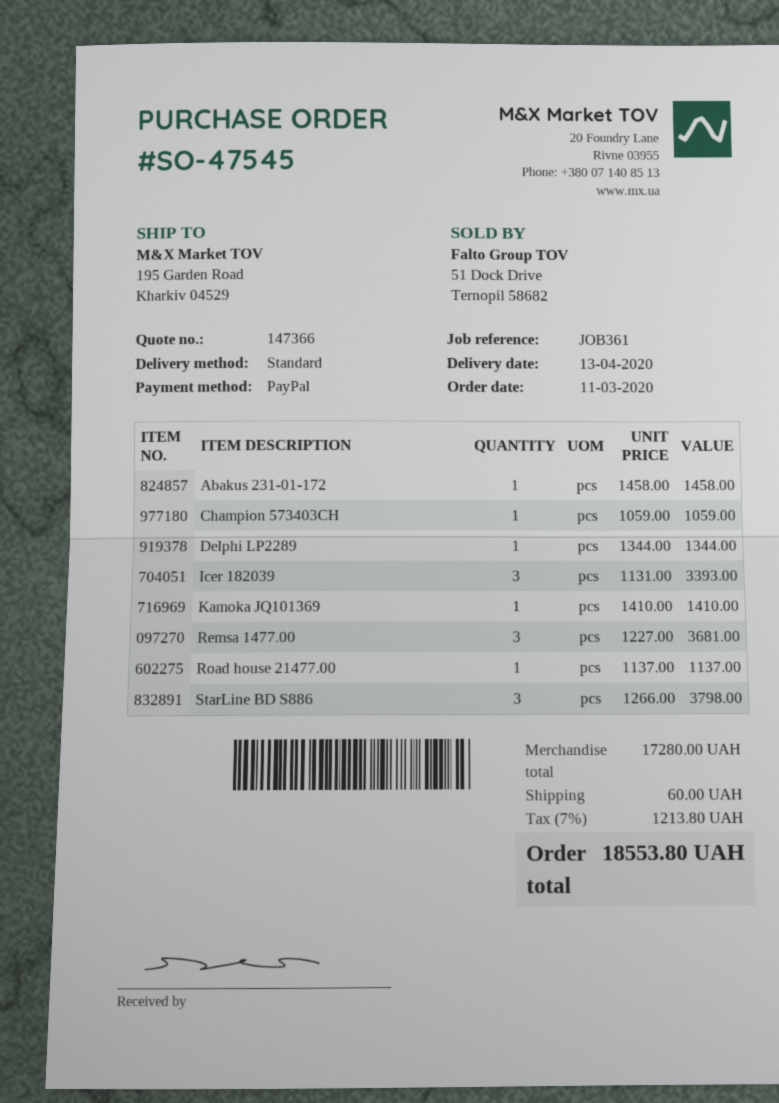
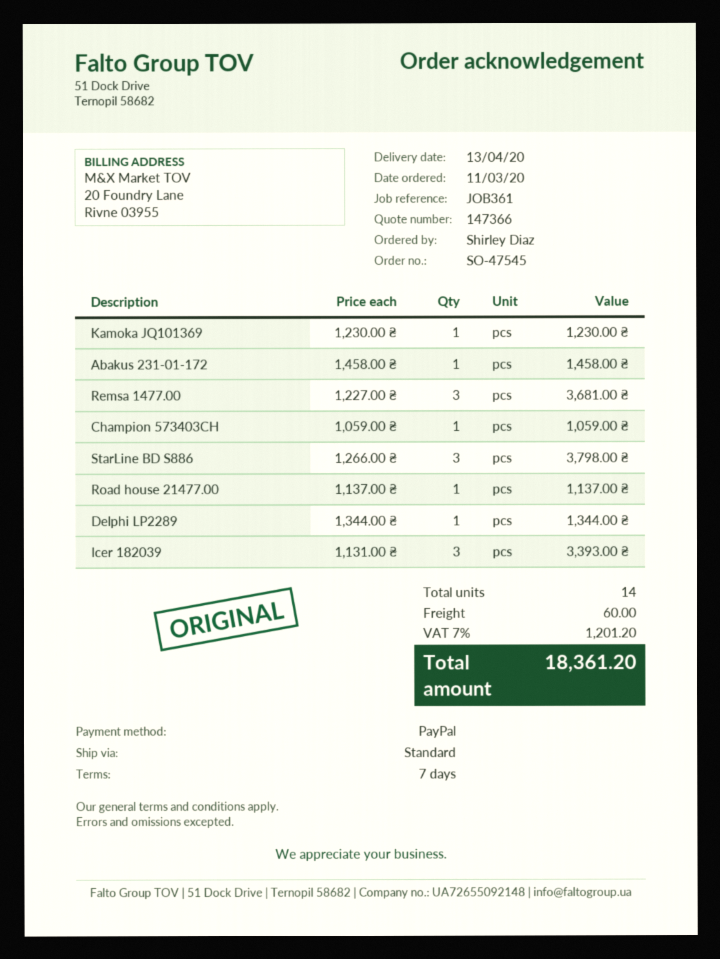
Kamoka JQ101369: 1 x 1410.00 = 1410.00 -> 1 x 1230.00 = 1230.00
tax: 7% = 1213.80 -> 7% = 1201.20
total: 18553.80 -> 18361.20

